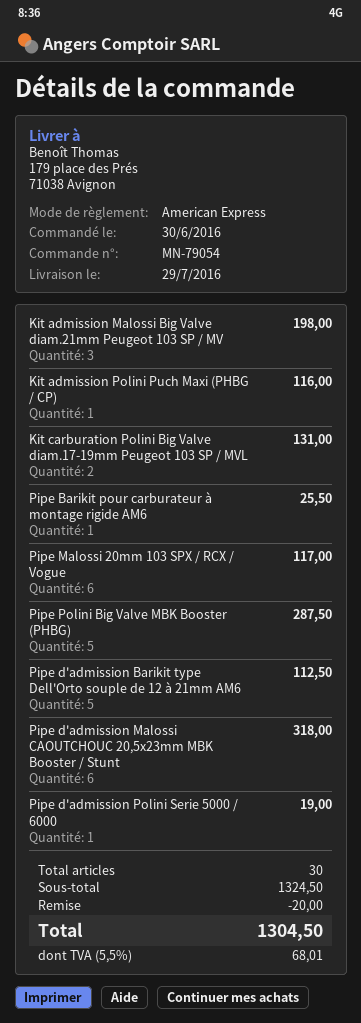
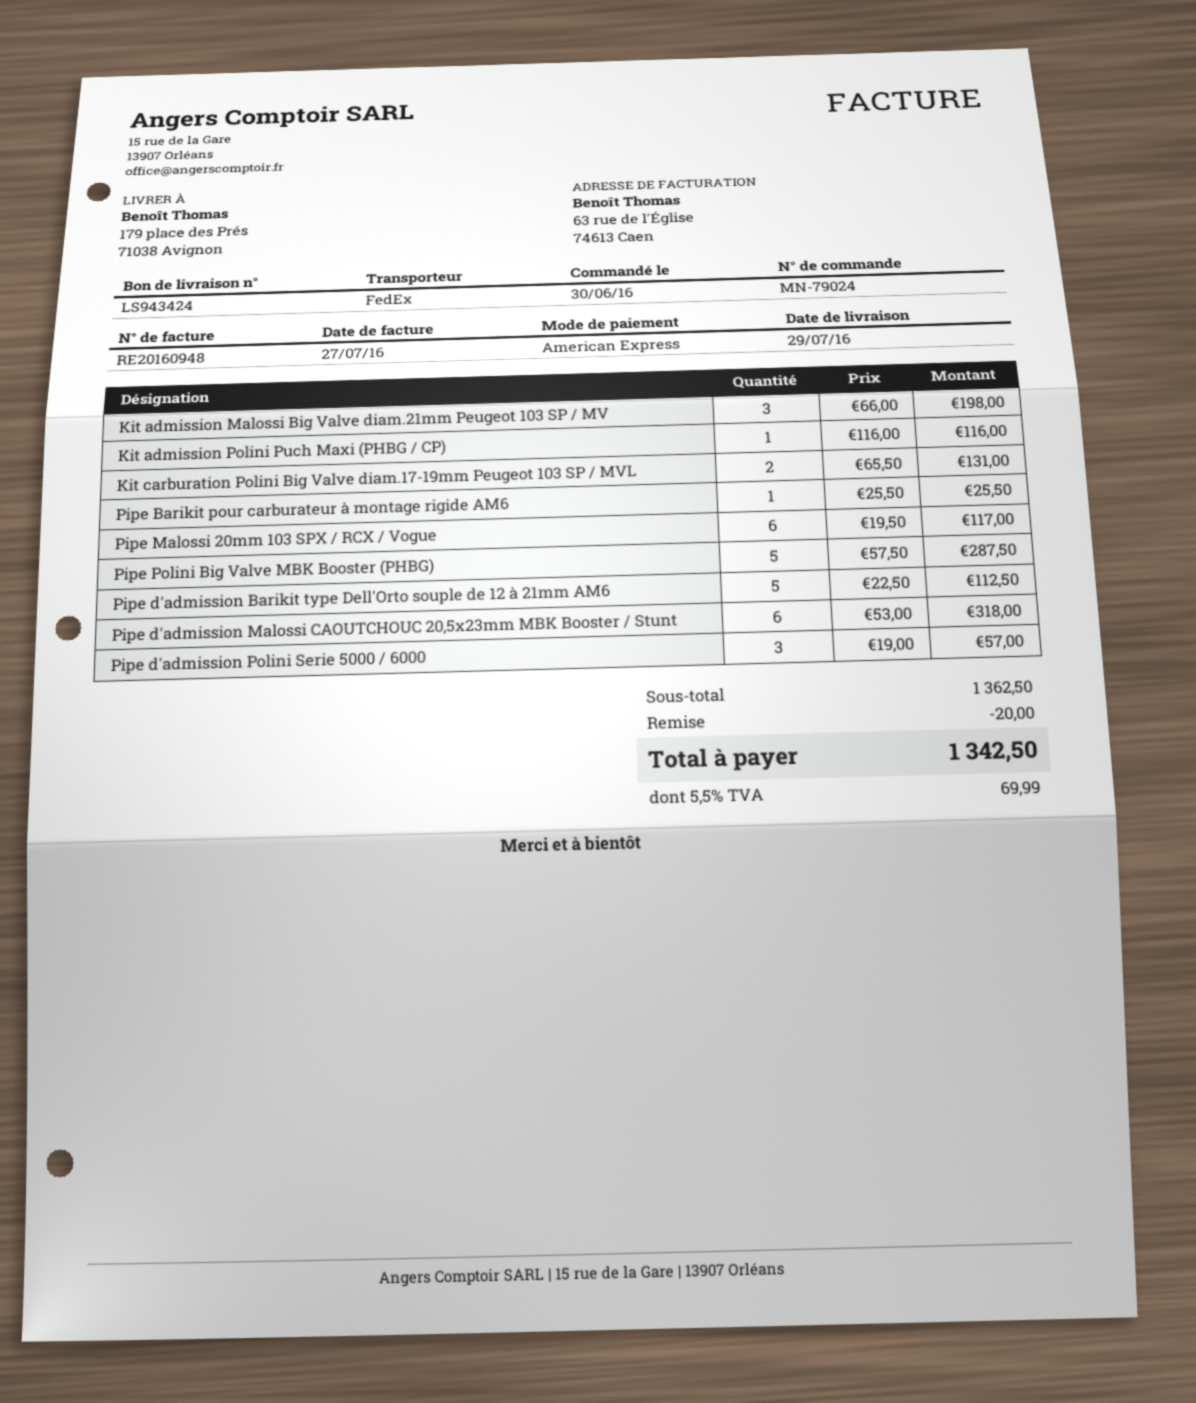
order number: MN-79054 -> MN-79024
Pipe d'admission Polini Serie 5000 / 6000: 1 for 19.00 -> 3 for 57.00
subtotal: 1324.50 -> 1362.50
tax: 5.5% = 68.01 -> 5.5% = 69.99
total: 1304.50 -> 1342.50

